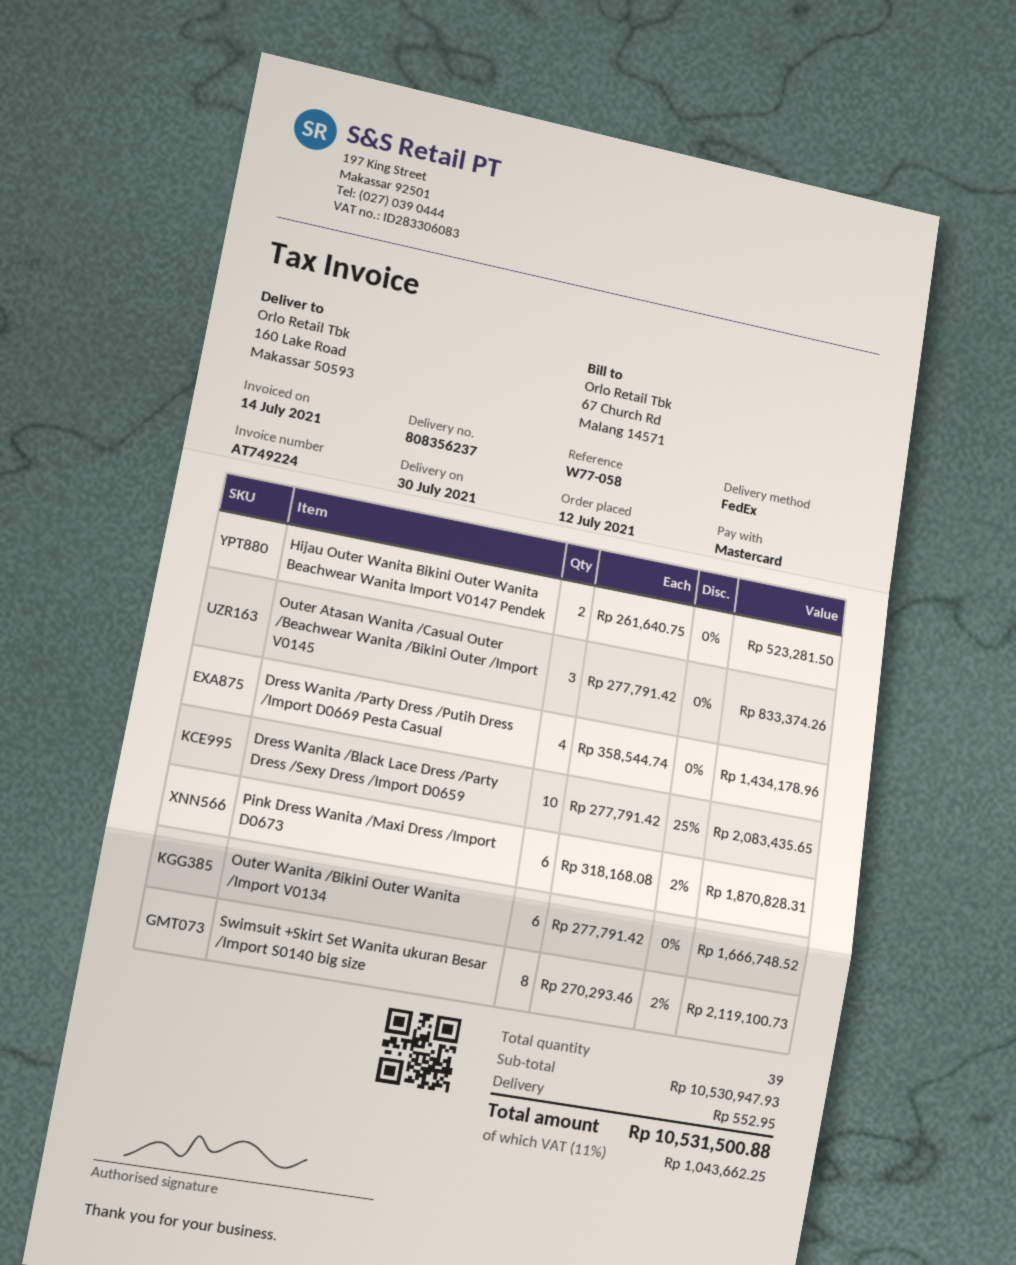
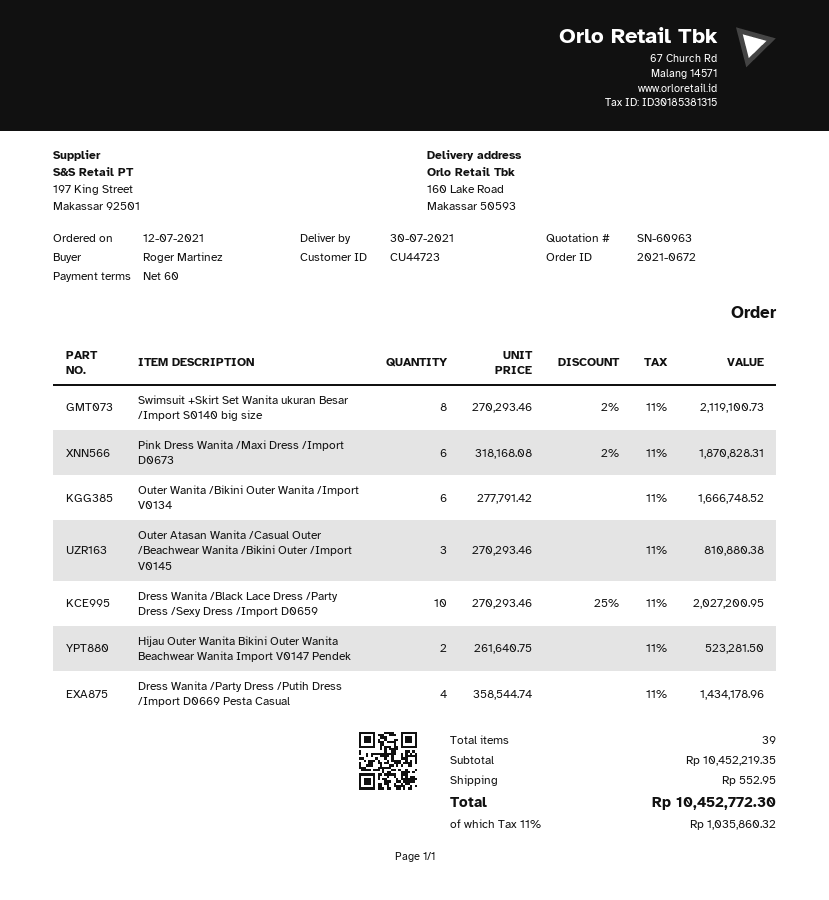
Outer Atasan Wanita /Casual Outer /Beachwear Wanita /Bikini Outer /Import V0145: 3 x 277791.42 = 833374.26 -> 3 x 270293.46 = 810880.38
Dress Wanita /Black Lace Dress /Party Dress /Sexy Dress /Import D0659: 10 x 277791.42 - 25% = 2083435.65 -> 10 x 270293.46 - 25% = 2027200.95
subtotal: 10530947.93 -> 10452219.35
tax: 11% = 1043662.25 -> 11% = 1035860.32
total: 10531500.88 -> 10452772.30

